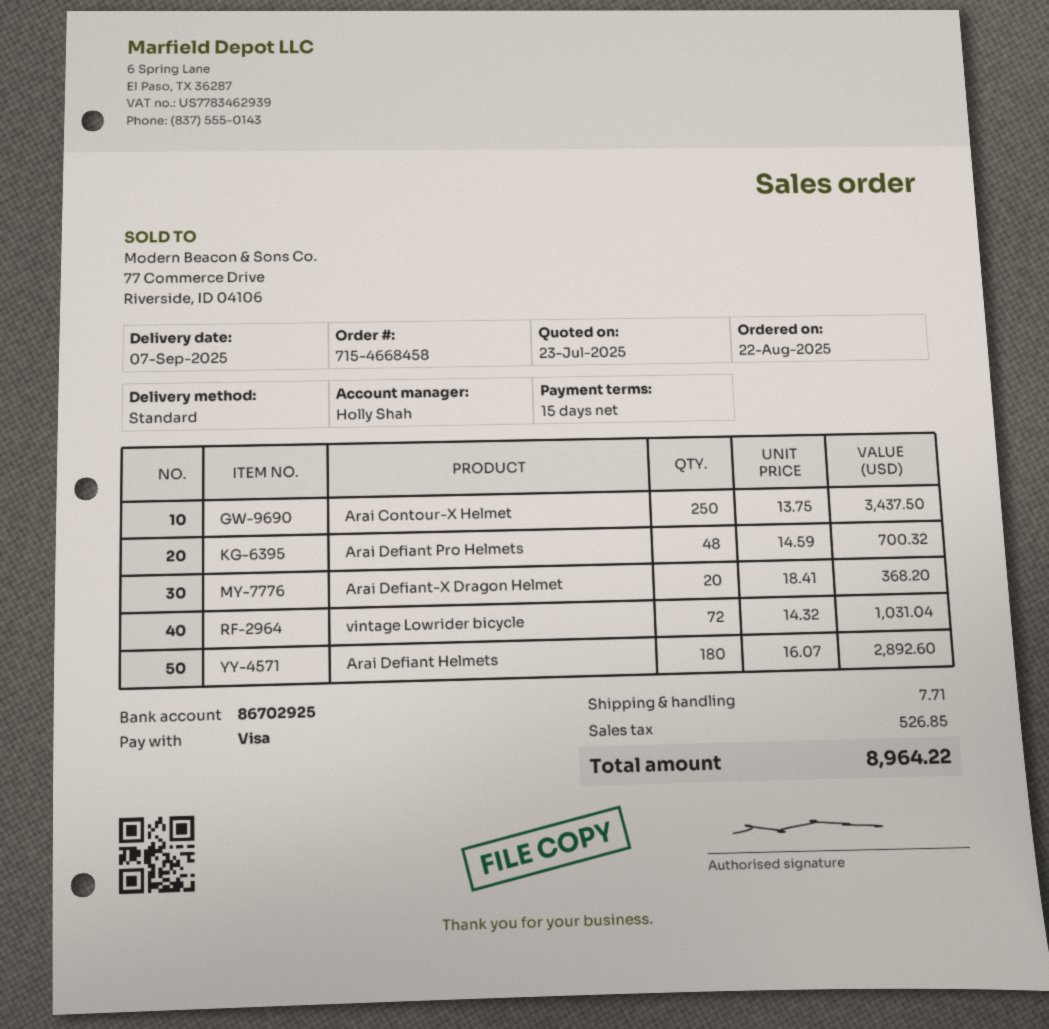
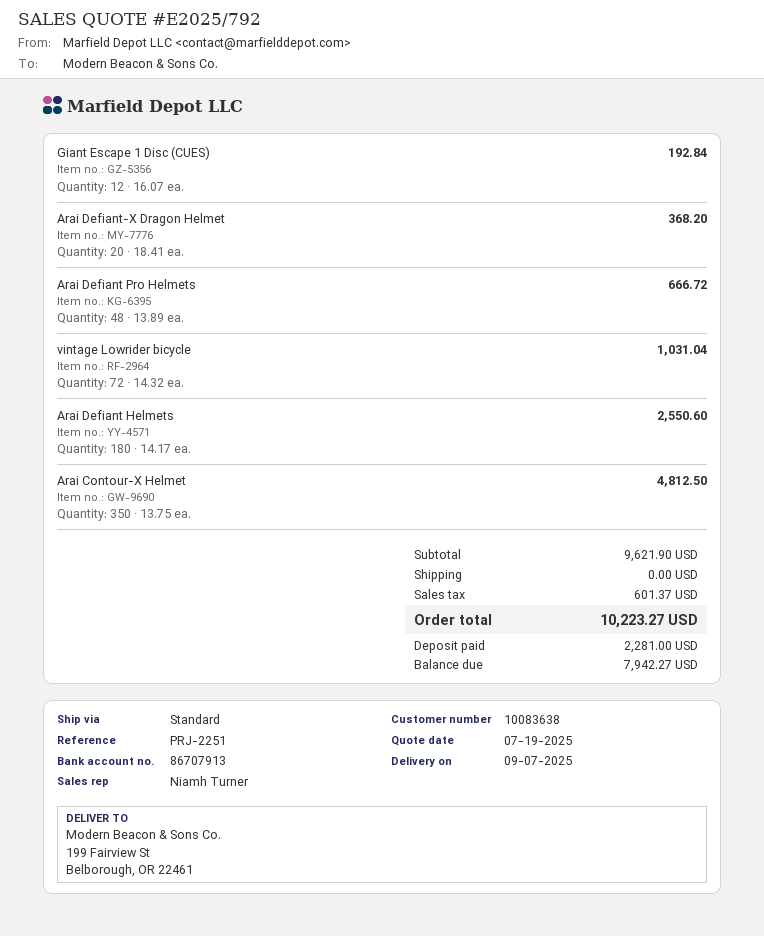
quote date: 2025-07-23 -> 2025-07-19
sales rep: Holly Shah -> Niamh Turner
bank account: 86702925 -> 86707913
Arai Contour-X Helmet: 250 x 13.75 = 3437.50 -> 350 x 13.75 = 4812.50
Arai Defiant Pro Helmets: 48 x 14.59 = 700.32 -> 48 x 13.89 = 666.72
Arai Defiant Helmets: 180 x 16.07 = 2892.60 -> 180 x 14.17 = 2550.60
Giant Escape 1 Disc (CUES): none -> 12 x 16.07 = 192.84
shipping: 7.71 -> 0.00
tax: 526.85 -> 601.37
total: 8964.22 -> 10223.27

